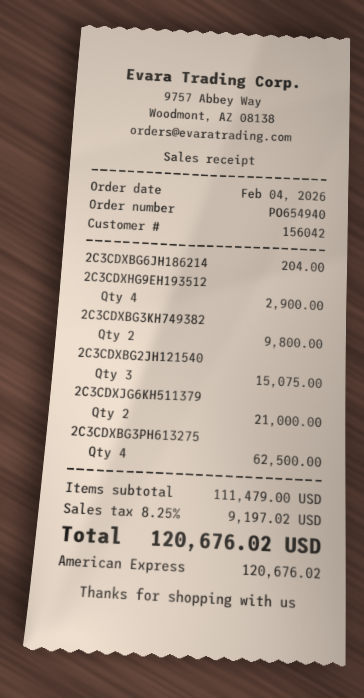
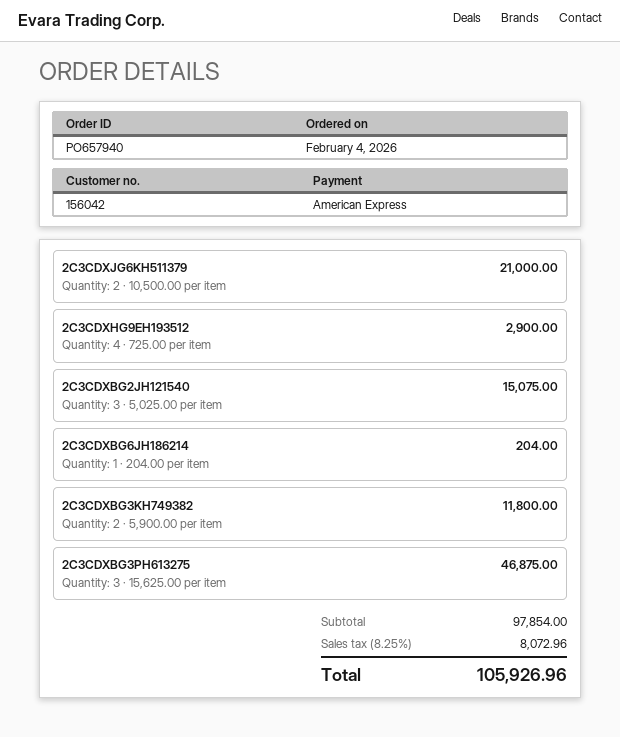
order number: PO654940 -> PO657940
2C3CDXBG3KH749382: 2 for 9800.00 -> 2 for 11800.00
2C3CDXBG3PH613275: 4 for 62500.00 -> 3 for 46875.00
subtotal: 111479.00 -> 97854.00
tax: 8.25% = 9197.02 -> 8.25% = 8072.96
total: 120676.02 -> 105926.96

